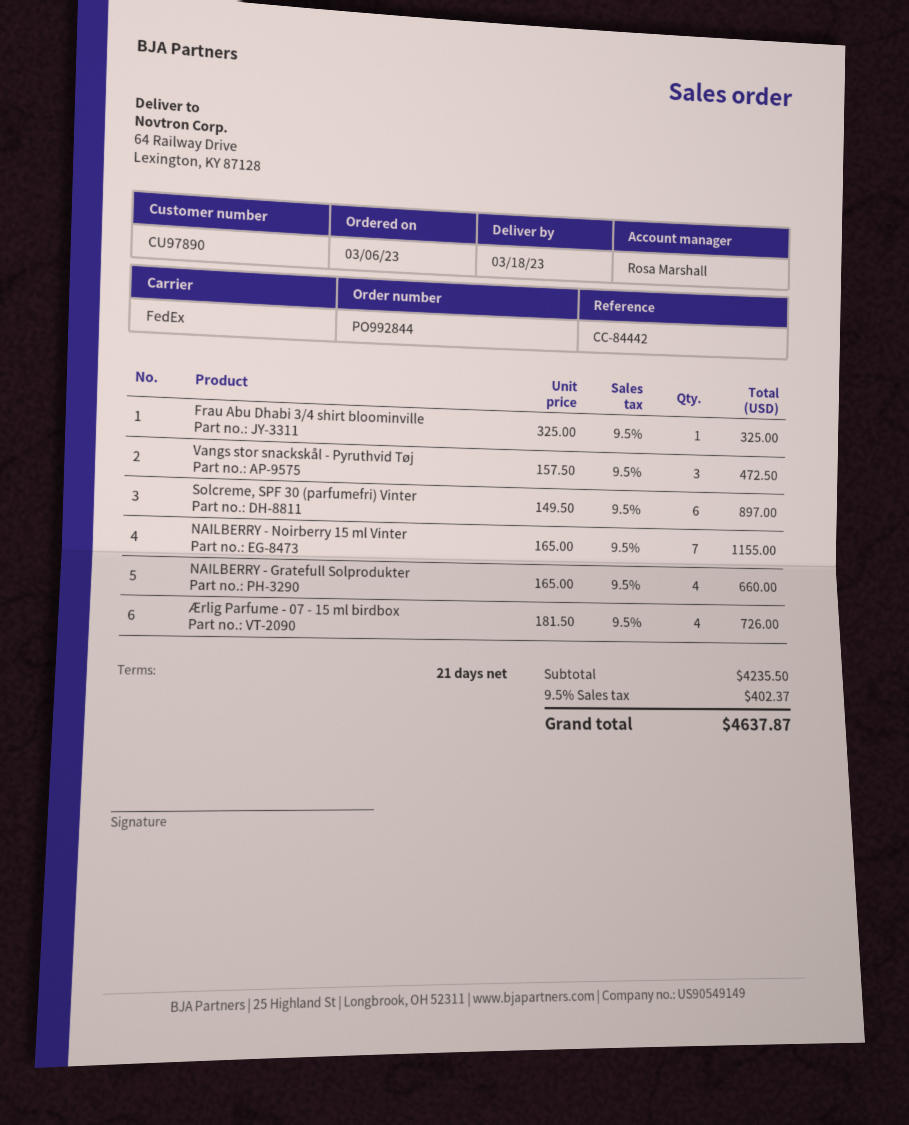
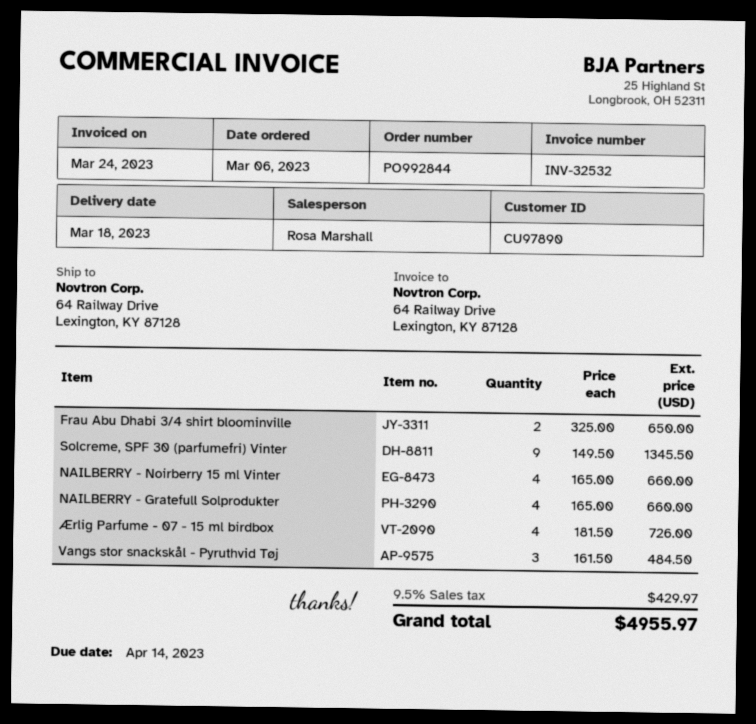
Frau Abu Dhabi 3/4 shirt bloominville: 1 x 325.00 = 325.00 -> 2 x 325.00 = 650.00
Vangs stor snackskål - Pyruthvid Tøj: 3 x 157.50 = 472.50 -> 3 x 161.50 = 484.50
Solcreme, SPF 30 (parfumefri) Vinter: 6 x 149.50 = 897.00 -> 9 x 149.50 = 1345.50
NAILBERRY - Noirberry 15 ml Vinter: 7 x 165.00 = 1155.00 -> 4 x 165.00 = 660.00
tax: 9.5% = 402.37 -> 9.5% = 429.97
total: 4637.87 -> 4955.97

